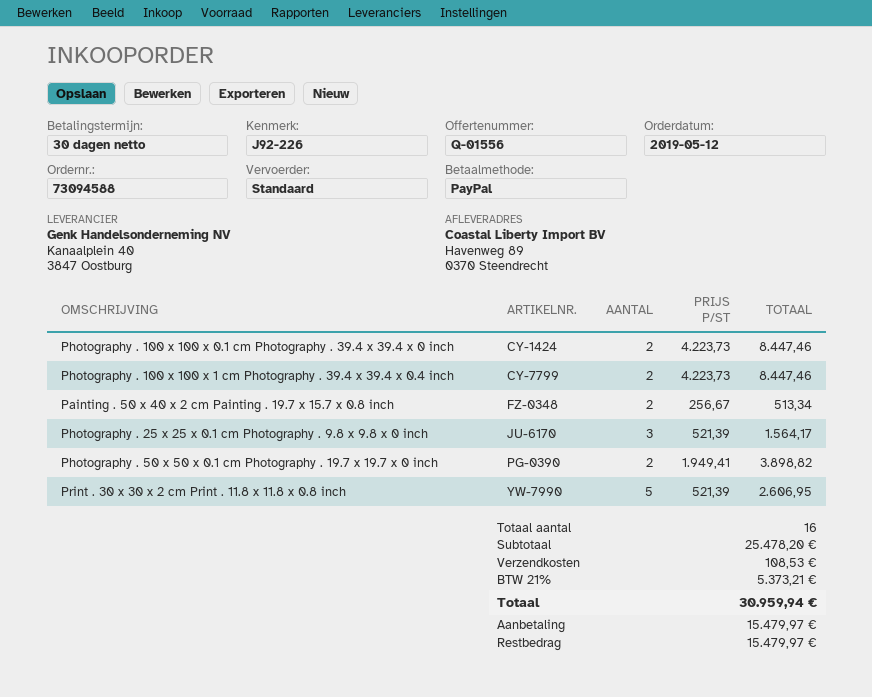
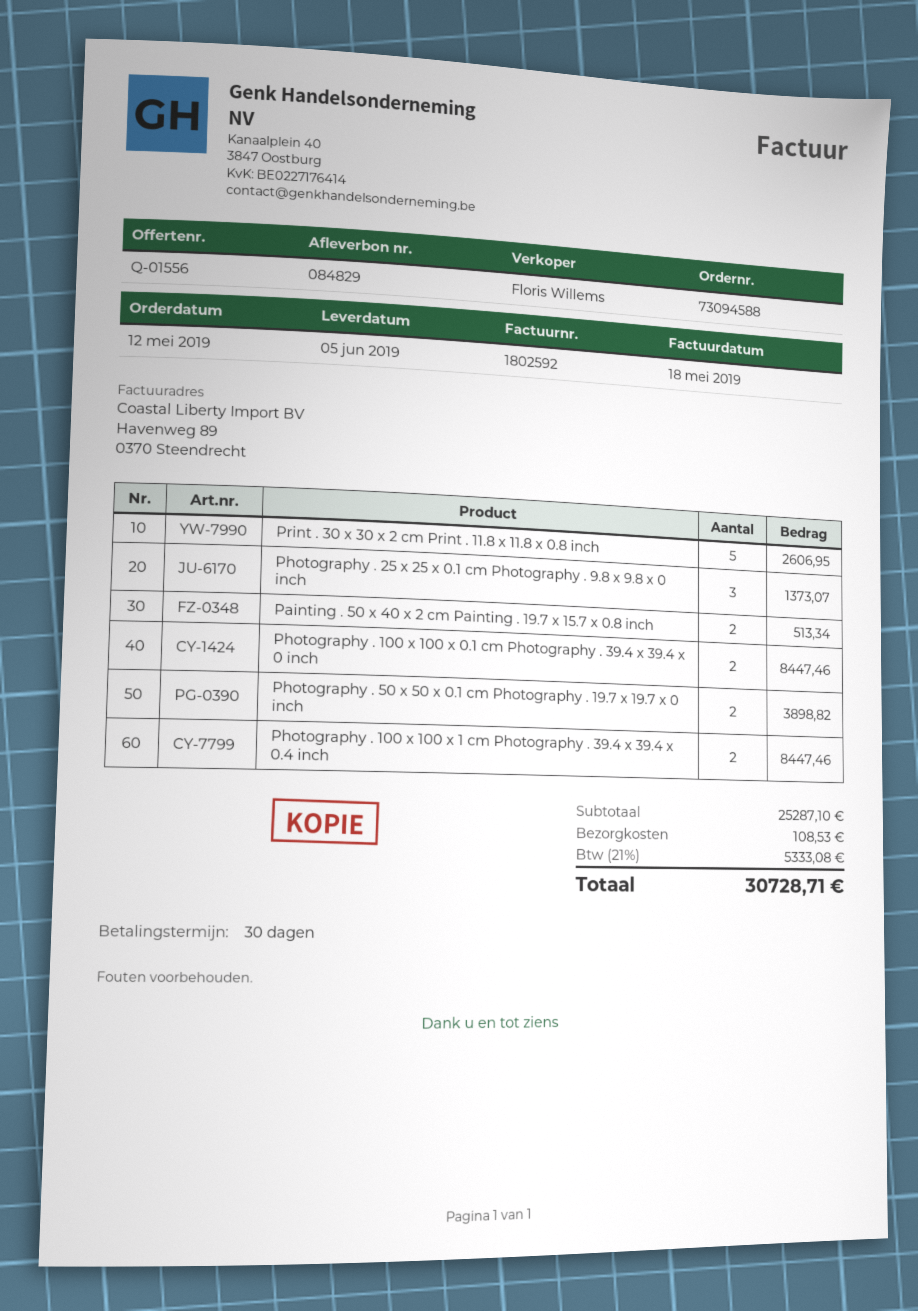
Photography . 25 x 25 x 0.1 cm Photography . 9.8 x 9.8 x 0 inch: 3 for 1564.17 -> 3 for 1373.07
subtotal: 25478.20 -> 25287.10
tax: 21% = 5373.21 -> 21% = 5333.08
total: 30959.94 -> 30728.71

